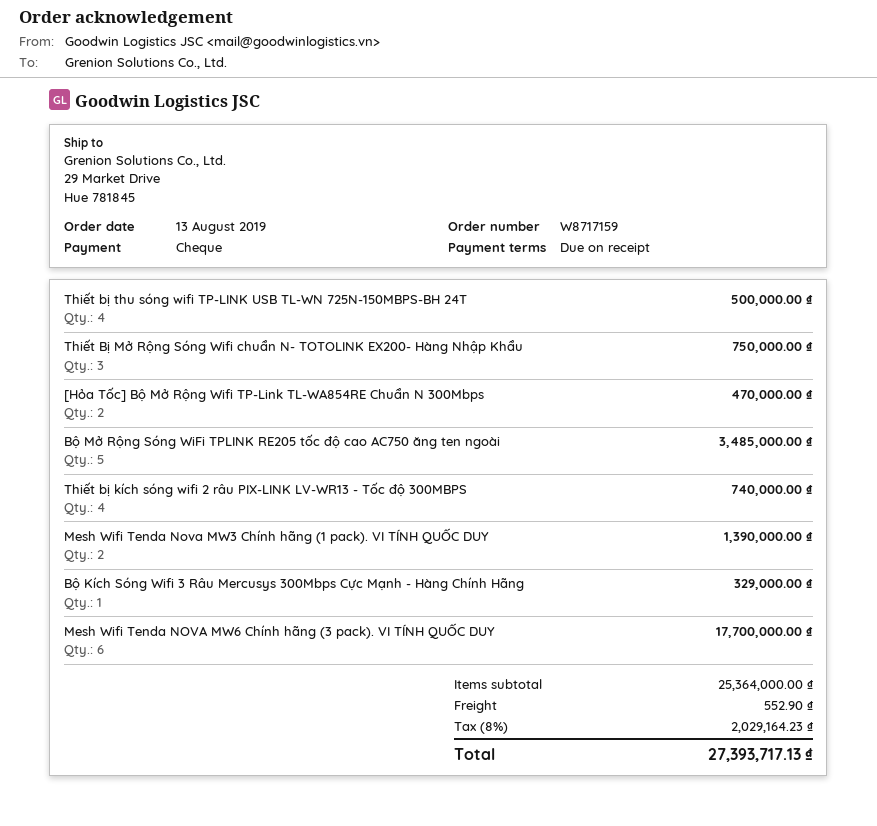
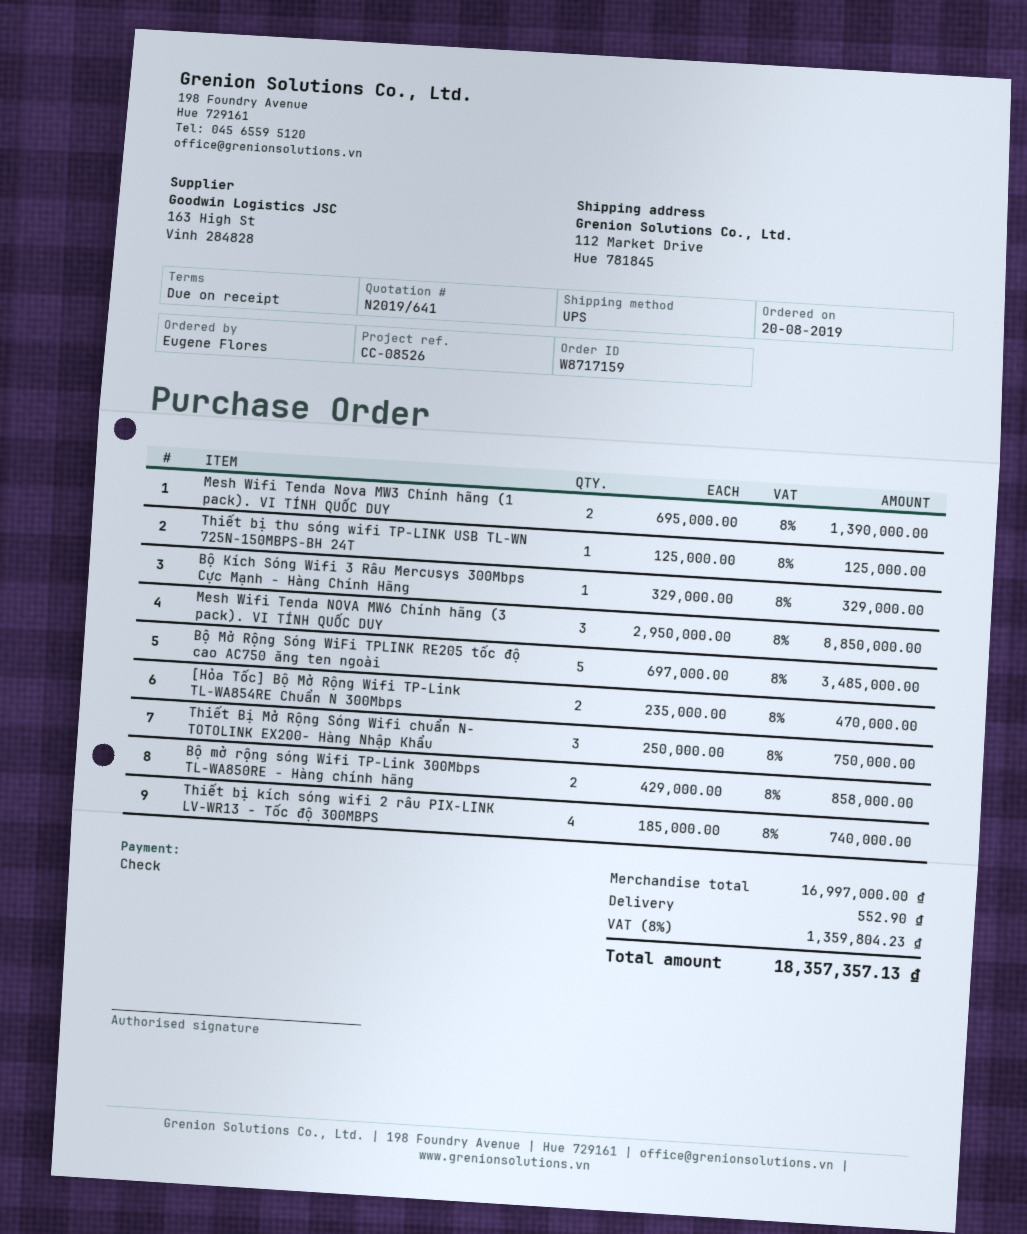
order date: 2019-08-13 -> 2019-08-20
ship to: 29 Market Drive, Hue 781845 -> 112 Market Drive, Hue 781845
Thiết bị thu sóng wifi TP-LINK USB TL-WN 725N-150MBPS-BH 24T: 4 for 500000.00 -> 1 for 125000.00
Mesh Wifi Tenda NOVA MW6 Chính hãng (3 pack). VI TÍNH QUỐC DUY: 6 for 17700000.00 -> 3 for 8850000.00
Bộ mở rộng sóng Wifi TP-Link 300Mbps TL-WA850RE - Hàng chính hãng: none -> 2 for 858000.00
subtotal: 25364000.00 -> 16997000.00
tax: 8% = 2029164.23 -> 8% = 1359804.23
total: 27393717.13 -> 18357357.13

